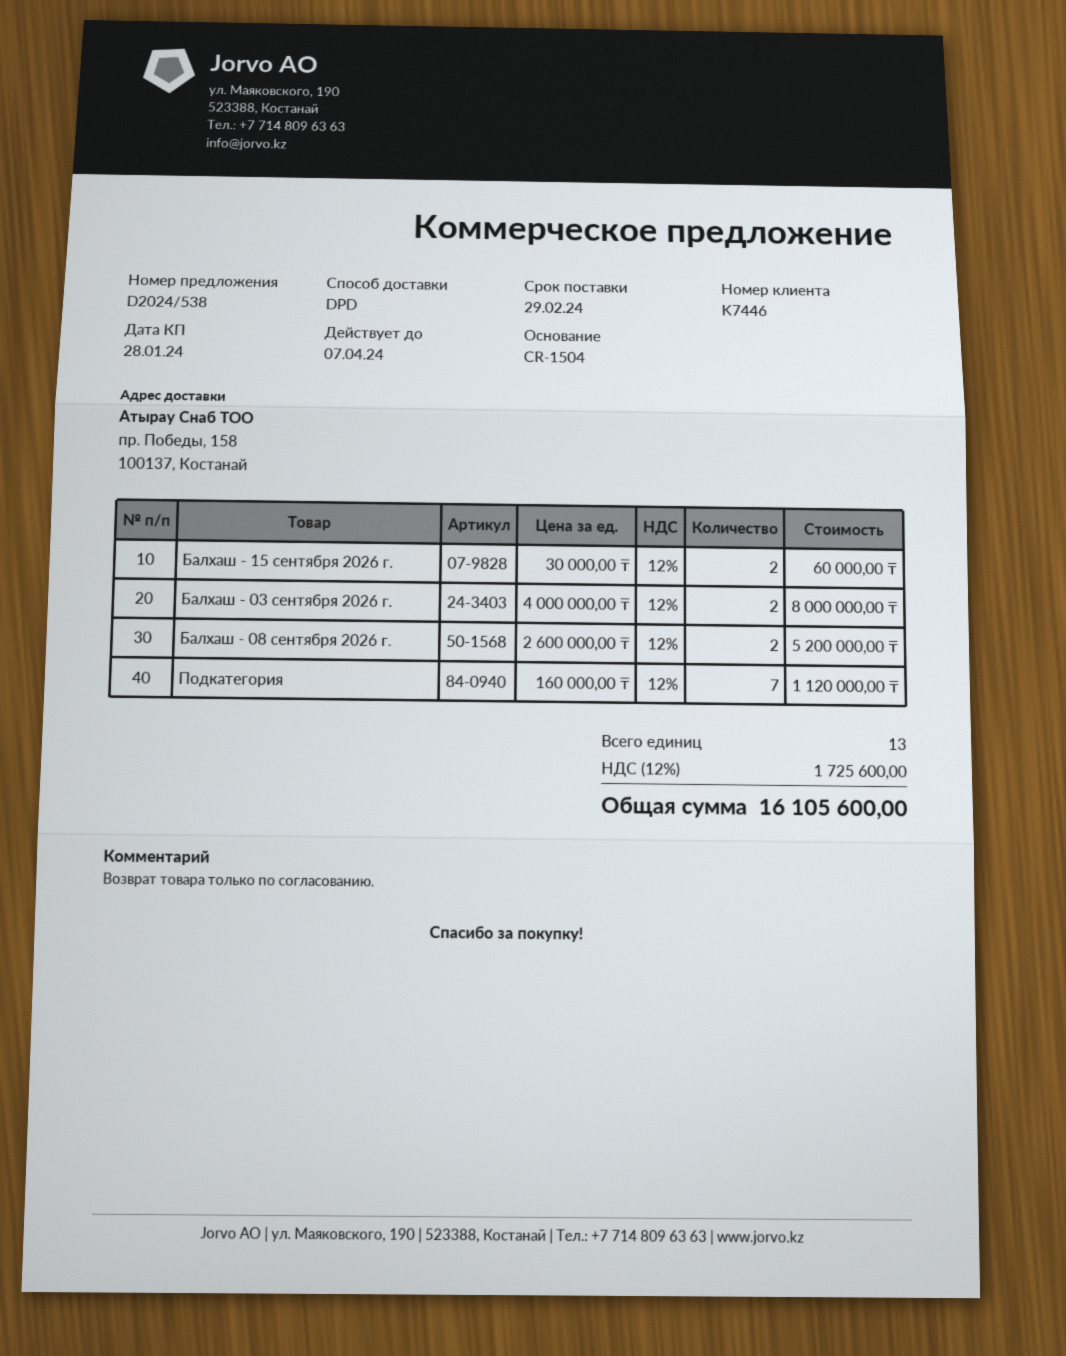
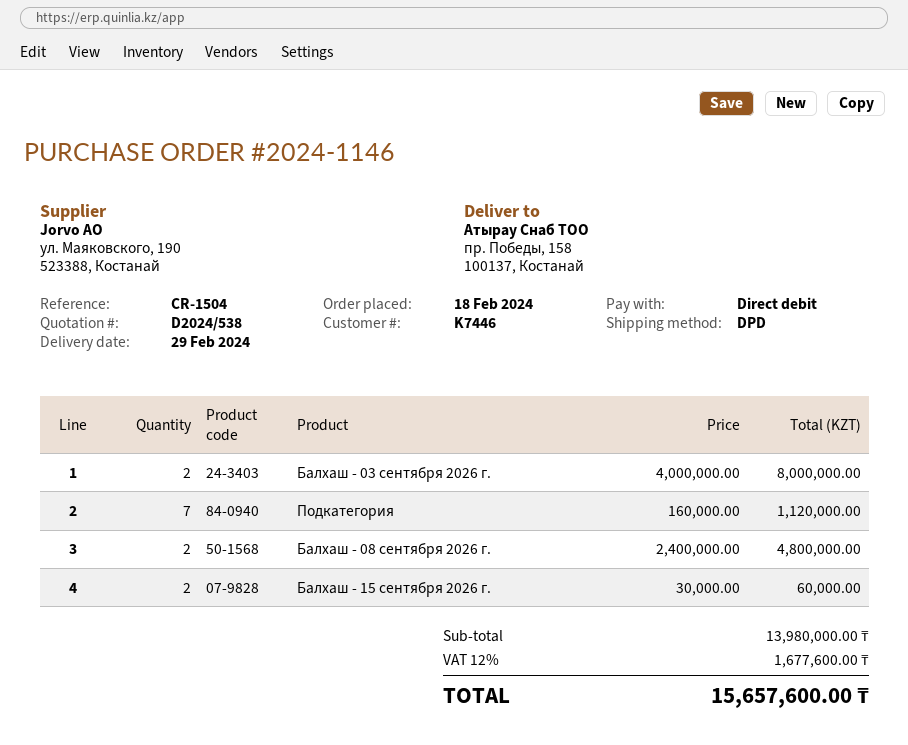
Балхаш - 08 сентября 2026 г.: 2 x 2600000.00 = 5200000.00 -> 2 x 2400000.00 = 4800000.00
tax: 12% = 1725600.00 -> 12% = 1677600.00
total: 16105600.00 -> 15657600.00

